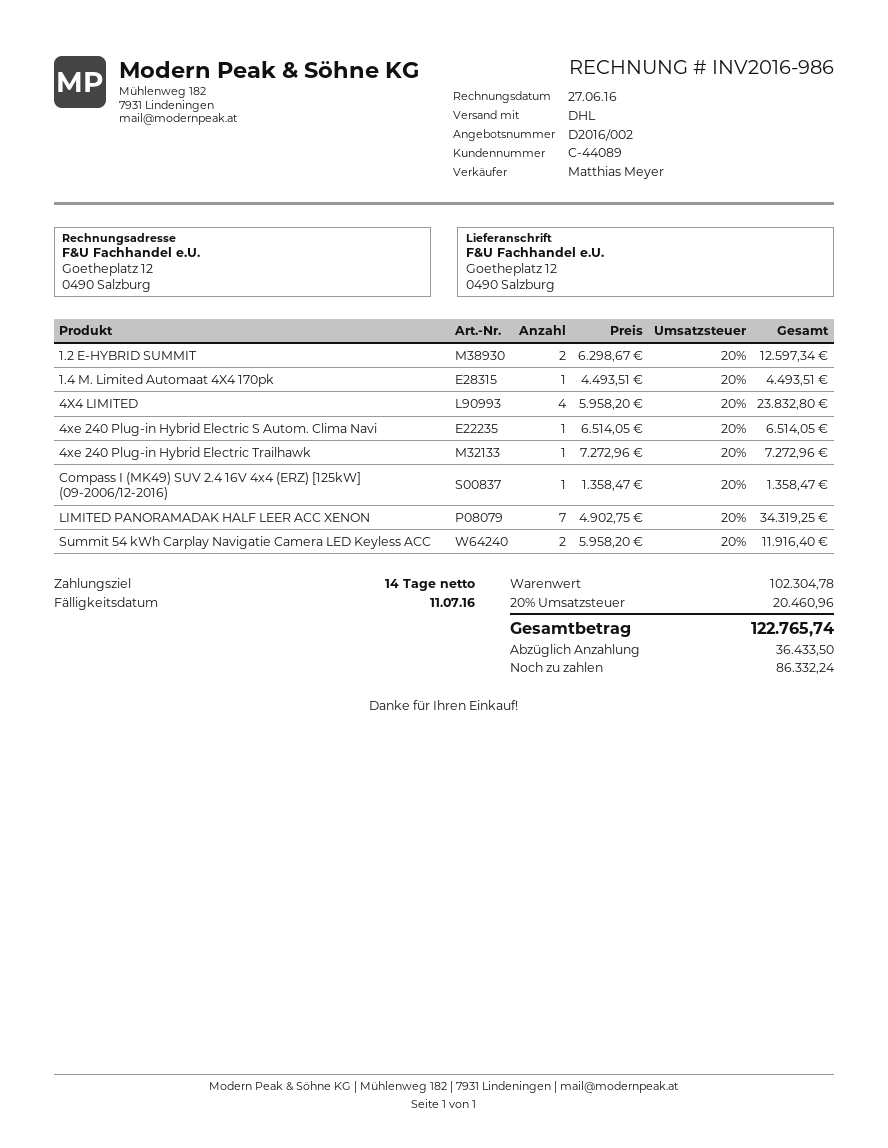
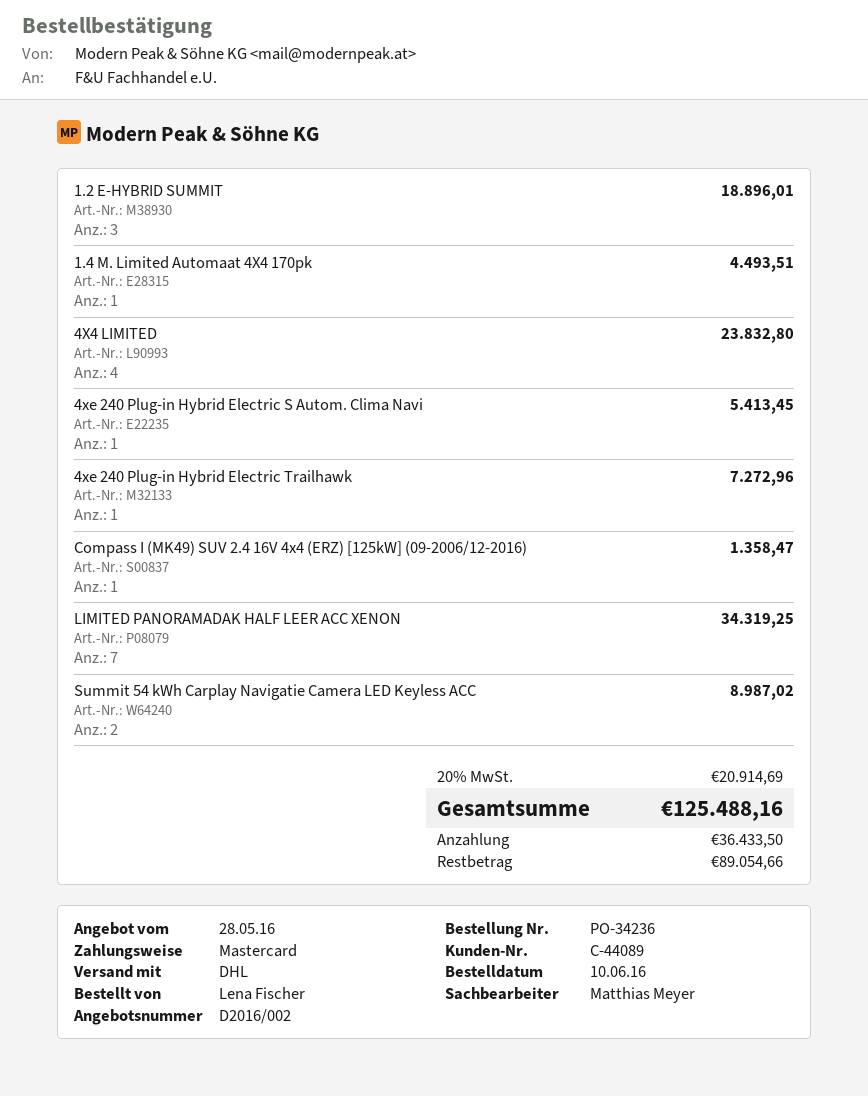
1.2 E-HYBRID SUMMIT: 2 for 12597.34 -> 3 for 18896.01
4xe 240 Plug-in Hybrid Electric S Autom. Clima Navi: 1 for 6514.05 -> 1 for 5413.45
Summit 54 kWh Carplay Navigatie Camera LED Keyless ACC: 2 for 11916.40 -> 2 for 8987.02
tax: 20% = 20460.96 -> 20% = 20914.69
total: 122765.74 -> 125488.16
balance: 86332.24 -> 89054.66

